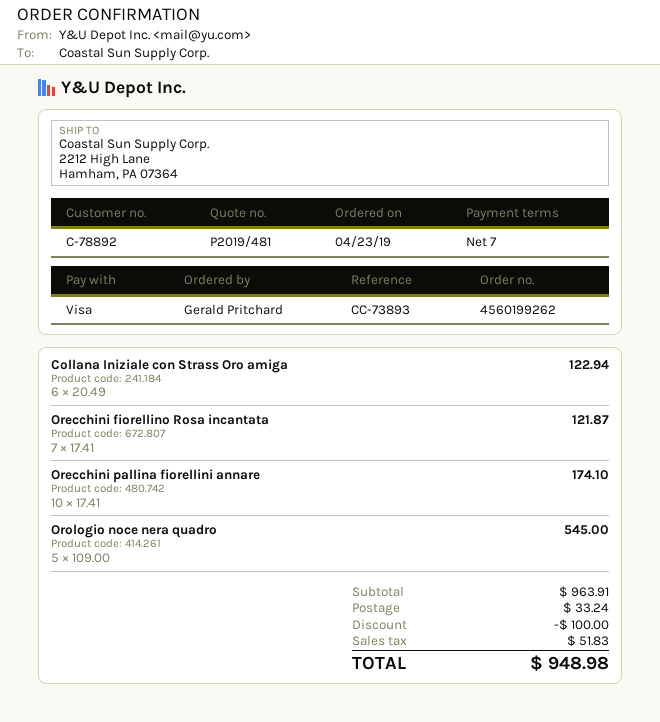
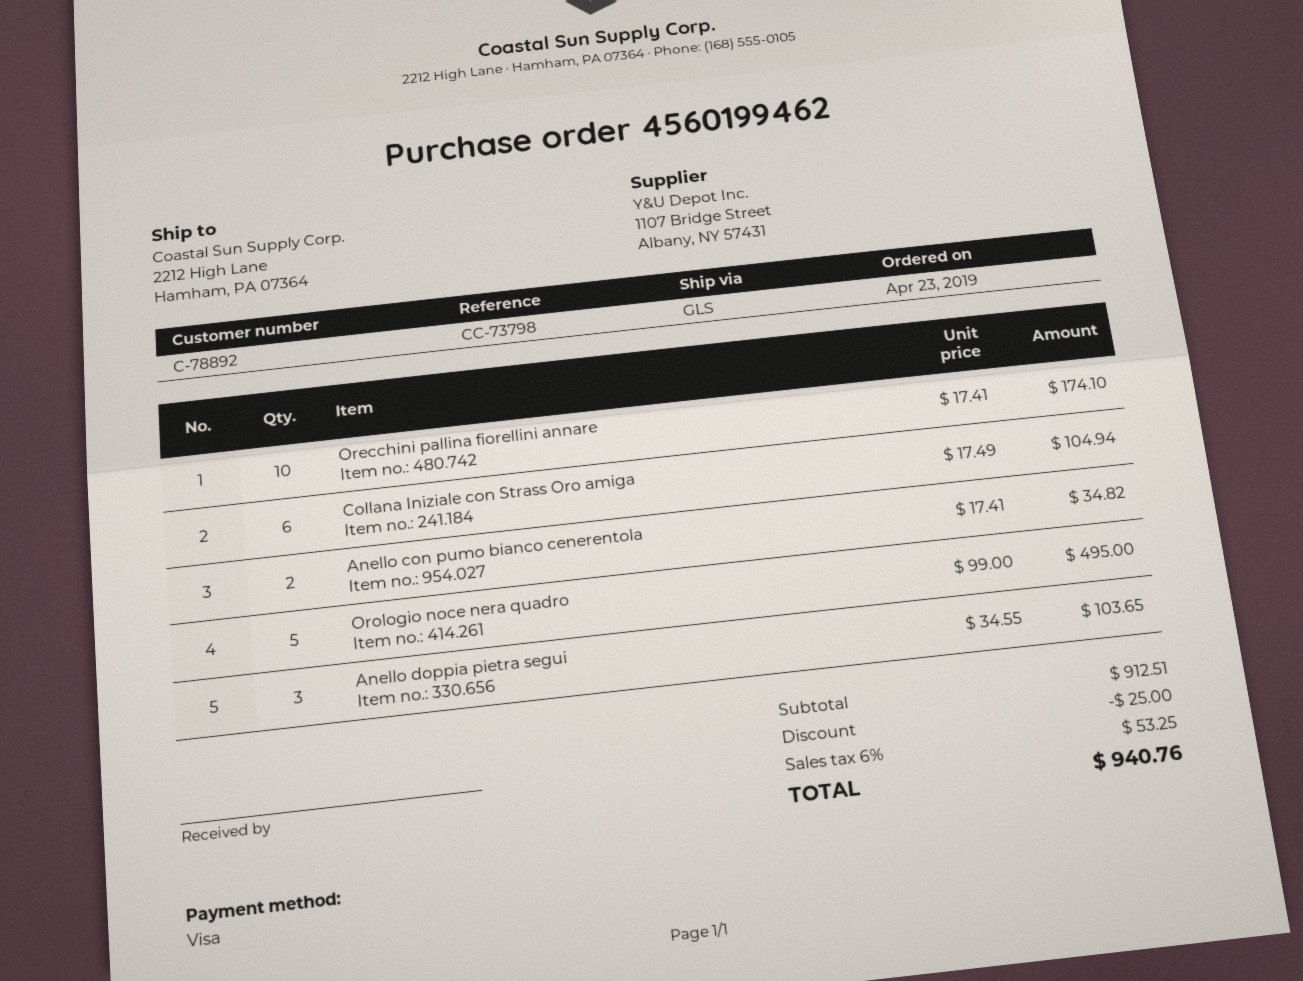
order number: 4560199262 -> 4560199462
reference: CC-73893 -> CC-73798
Collana Iniziale con Strass Oro amiga: 6 x 20.49 = 122.94 -> 6 x 17.49 = 104.94
Orecchini fiorellino Rosa incantata: 7 x 17.41 = 121.87 -> none
Orologio noce nera quadro: 5 x 109.00 = 545.00 -> 5 x 99.00 = 495.00
Anello con pumo bianco cenerentola: none -> 2 x 17.41 = 34.82
Anello doppia pietra segui: none -> 3 x 34.55 = 103.65
subtotal: 963.91 -> 912.51
discount: 100.00 -> 25.00
shipping: 33.24 -> none
tax: 51.83 -> 53.25
total: 948.98 -> 940.76

